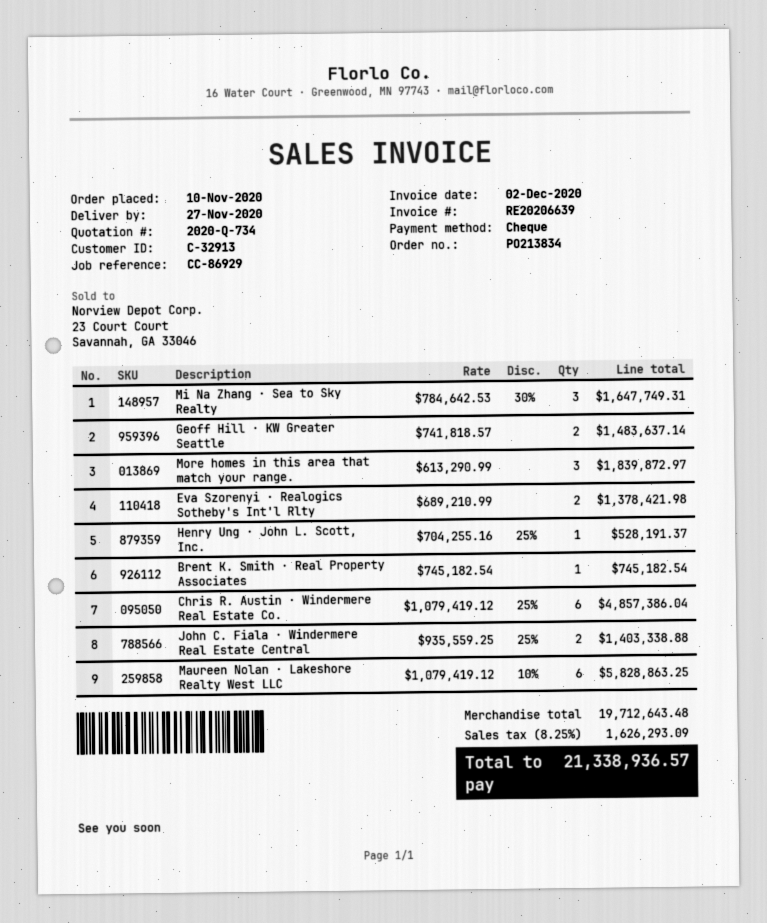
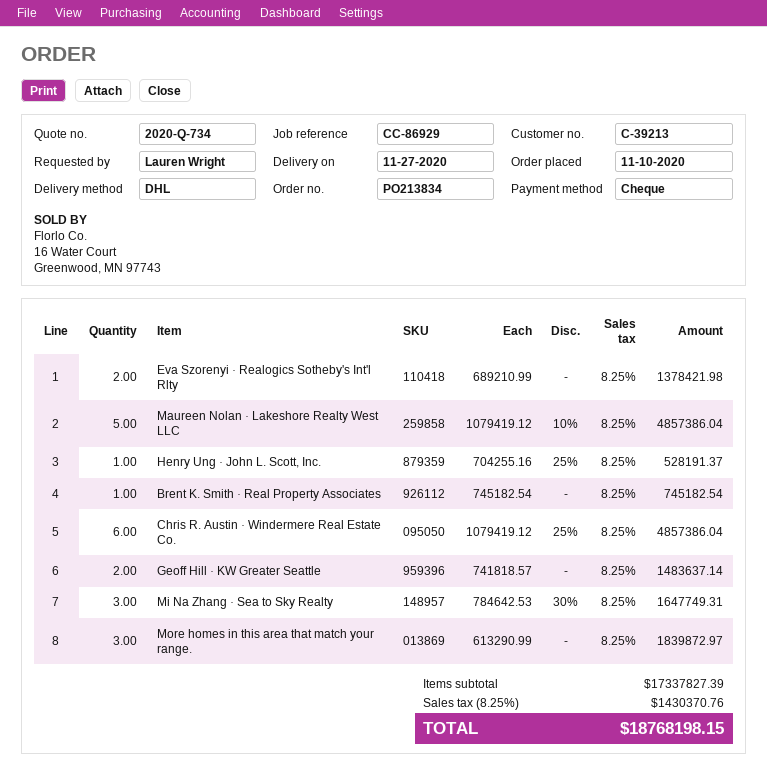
customer number: C-32913 -> C-39213
John C. Fiala · Windermere Real Estate Central: 2 x 935559.25 - 25% = 1403338.88 -> none
Maureen Nolan · Lakeshore Realty West LLC: 6 x 1079419.12 - 10% = 5828863.25 -> 5 x 1079419.12 - 10% = 4857386.04
subtotal: 19712643.48 -> 17337827.39
tax: 8.25% = 1626293.09 -> 8.25% = 1430370.76
total: 21338936.57 -> 18768198.15

